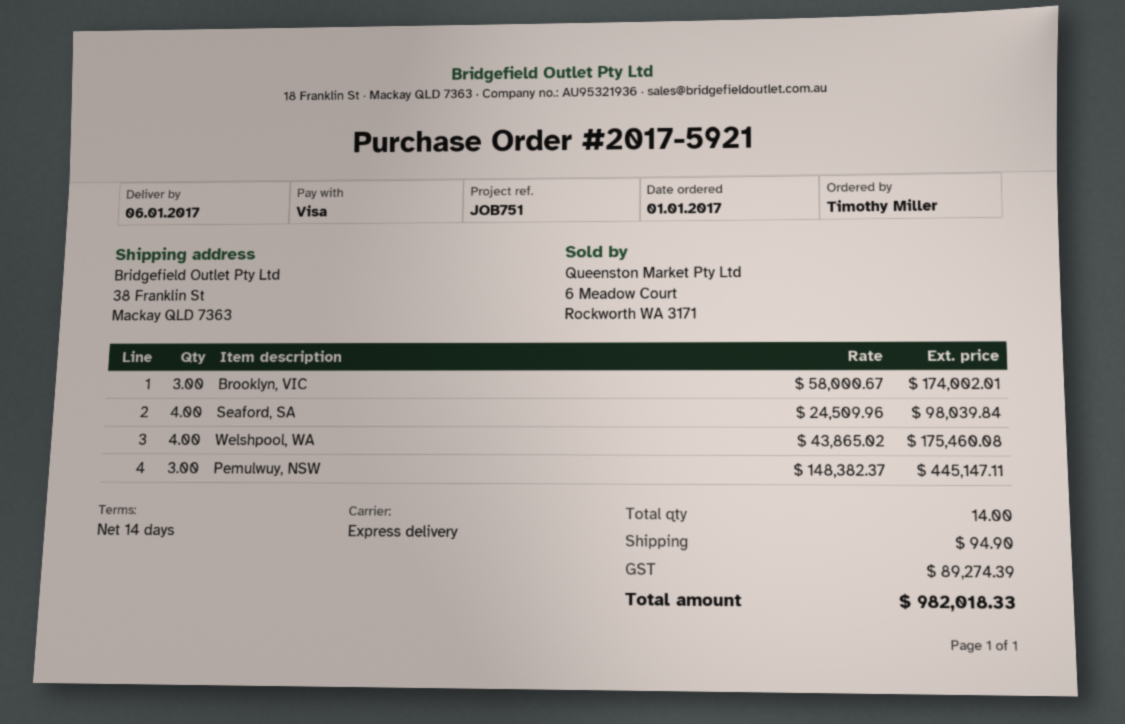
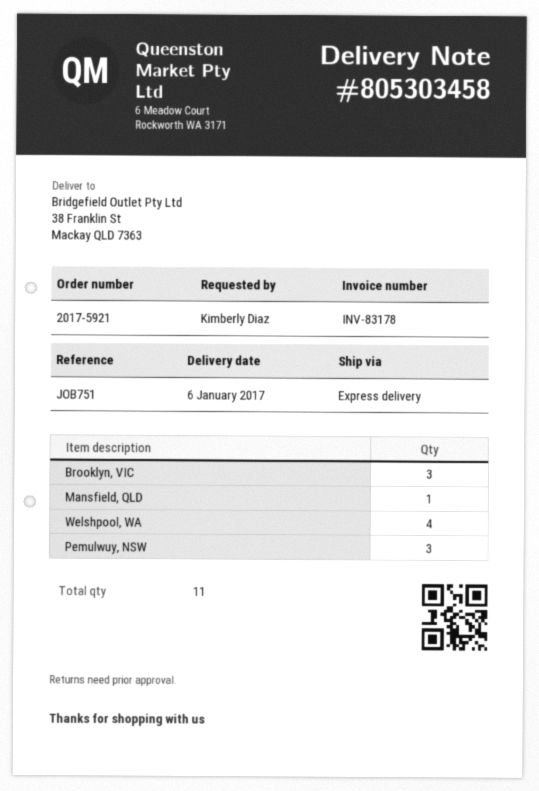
ordered by: Timothy Miller -> Kimberly Diaz
Seaford, SA: 4 -> none
Mansfield, QLD: none -> 1
total quantity: 14 -> 11

